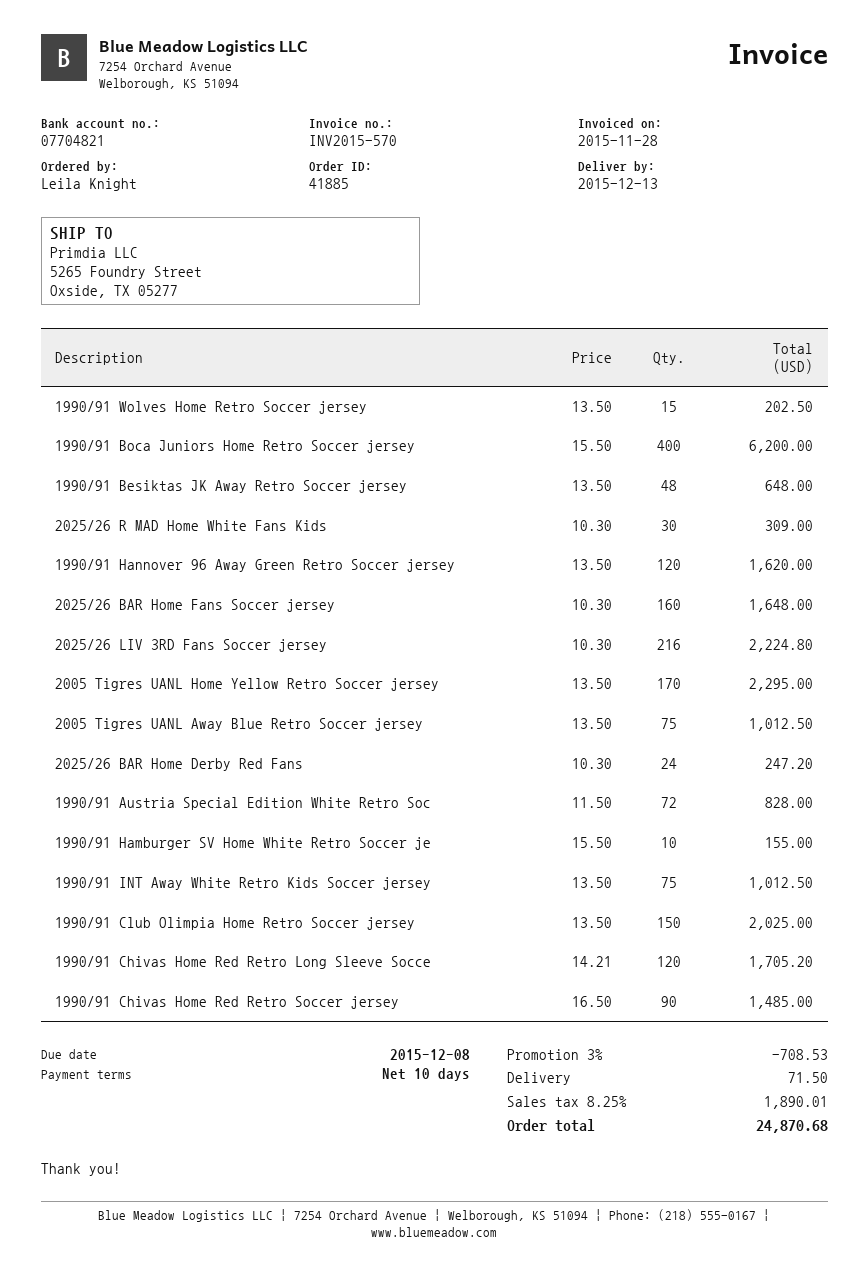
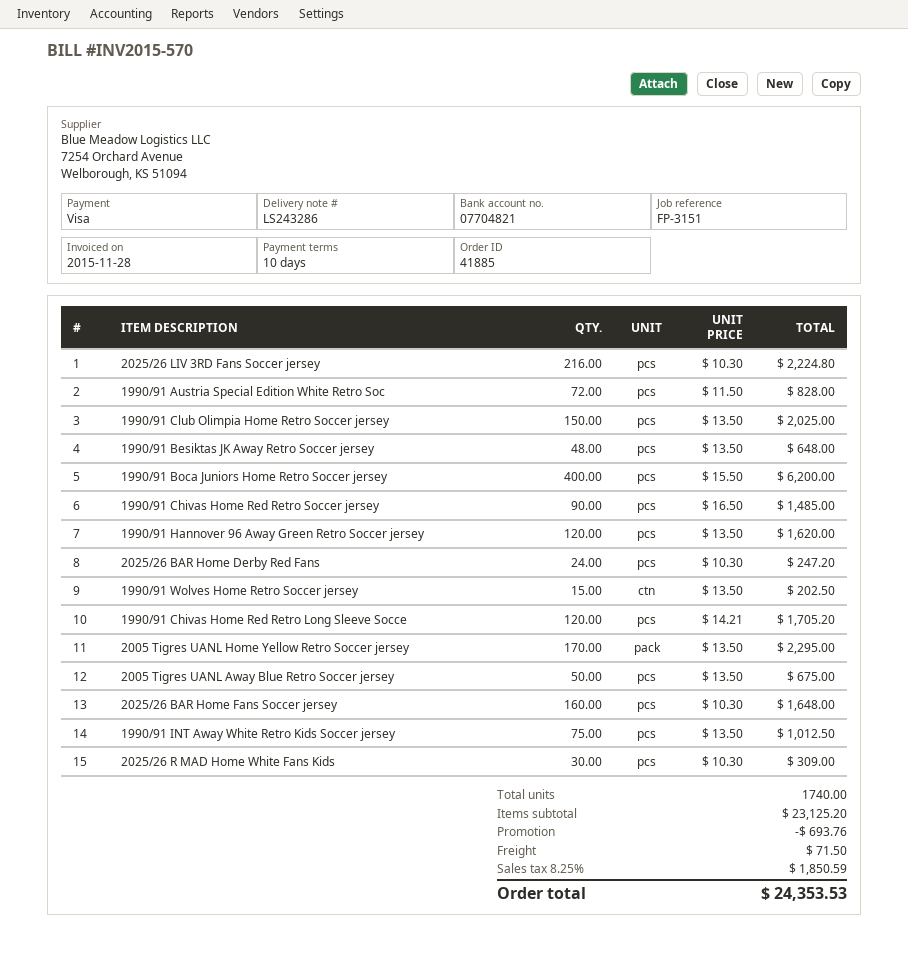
2005 Tigres UANL Away Blue Retro Soccer jersey: 75 x 13.50 = 1012.50 -> 50 x 13.50 = 675.00
1990/91 Hamburger SV Home White Retro Soccer je: 10 x 15.50 = 155.00 -> none
discount: 708.53 -> 693.76
tax: 8.25% = 1890.01 -> 8.25% = 1850.59
total: 24870.68 -> 24353.53

